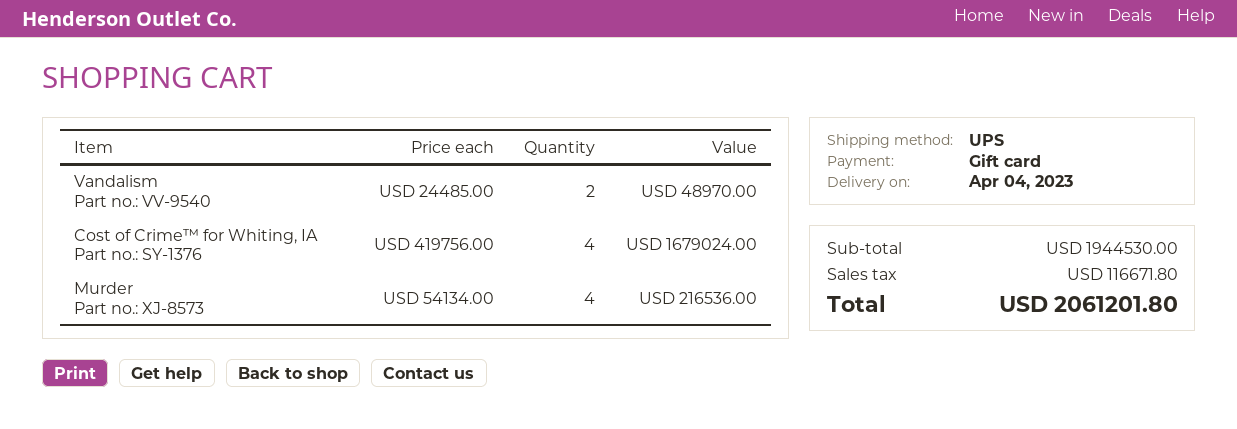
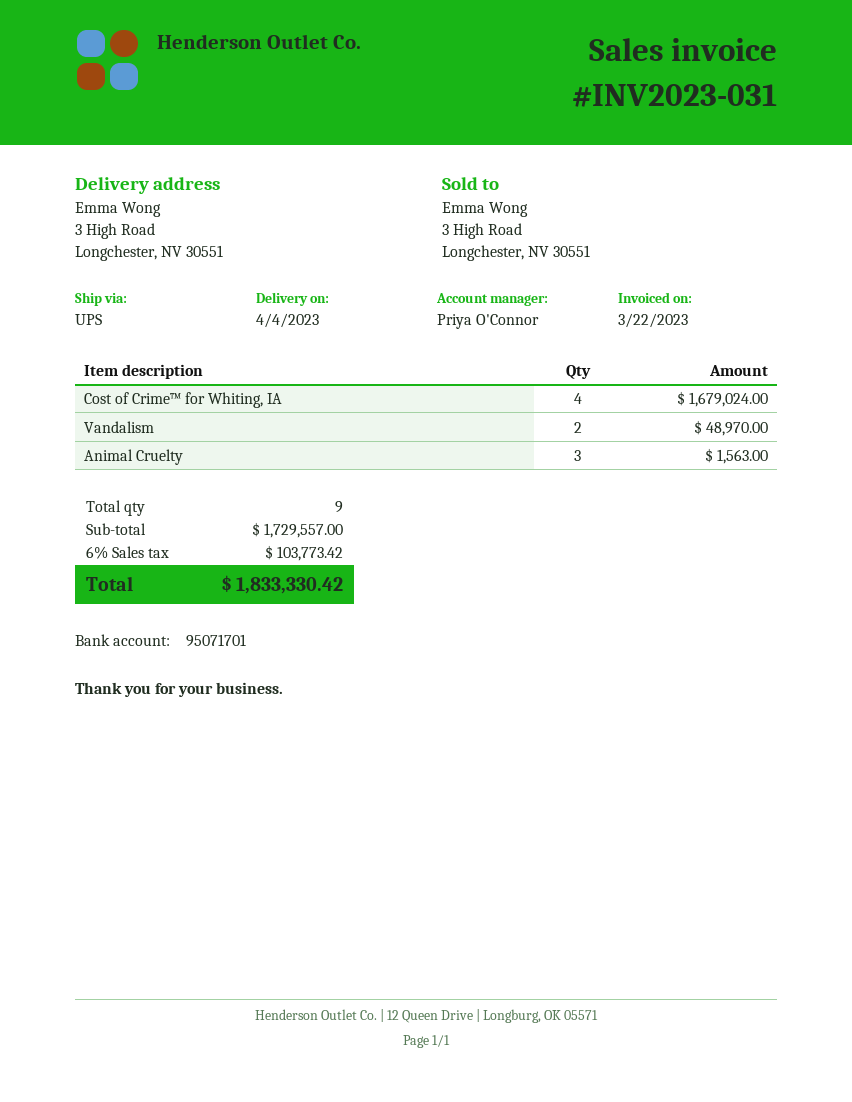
Murder: 4 for 216536.00 -> none
Animal Cruelty: none -> 3 for 1563.00
subtotal: 1944530.00 -> 1729557.00
tax: 116671.80 -> 103773.42
total: 2061201.80 -> 1833330.42

